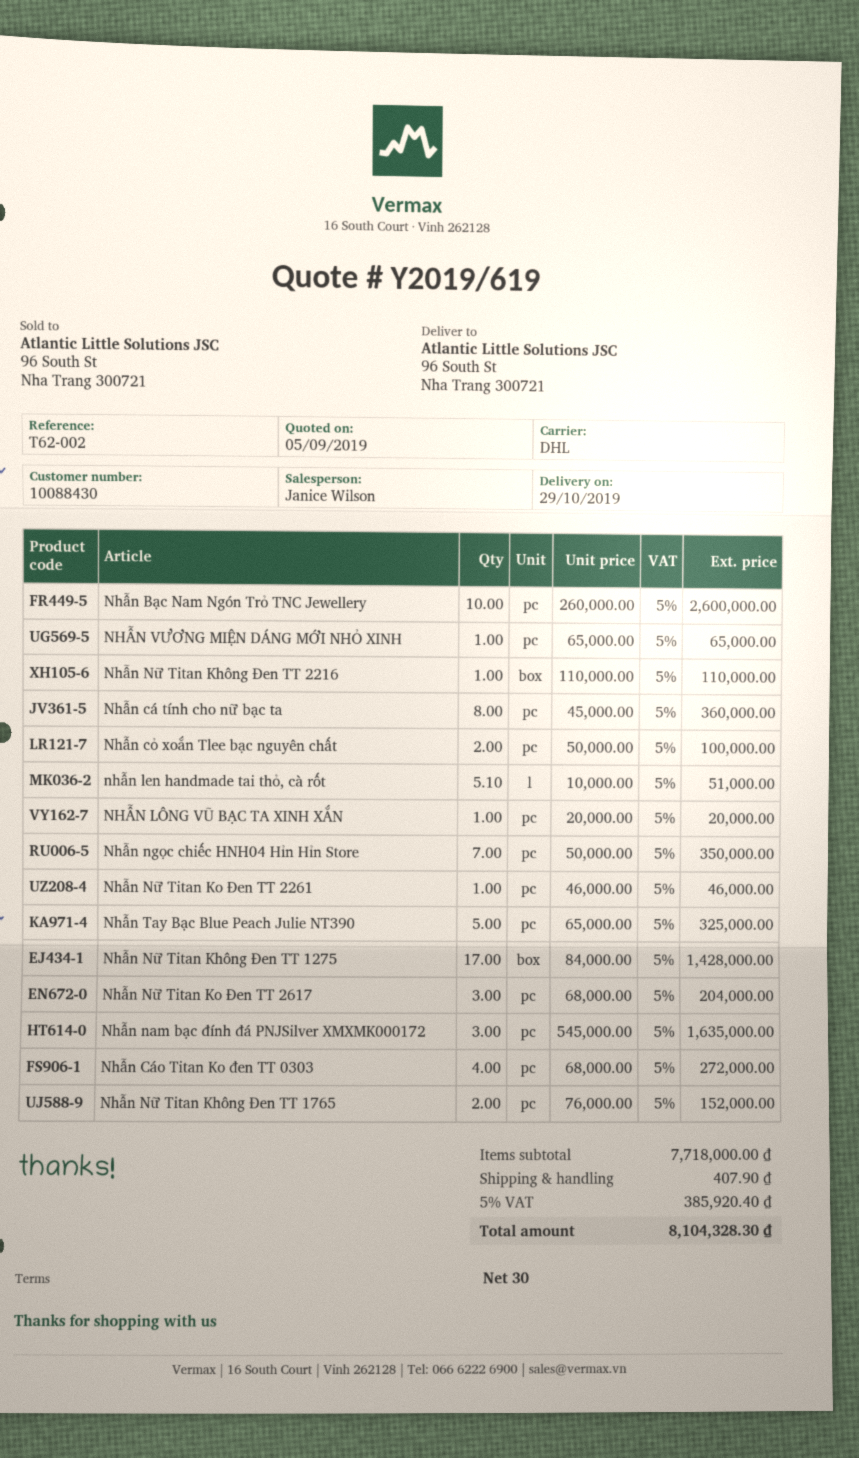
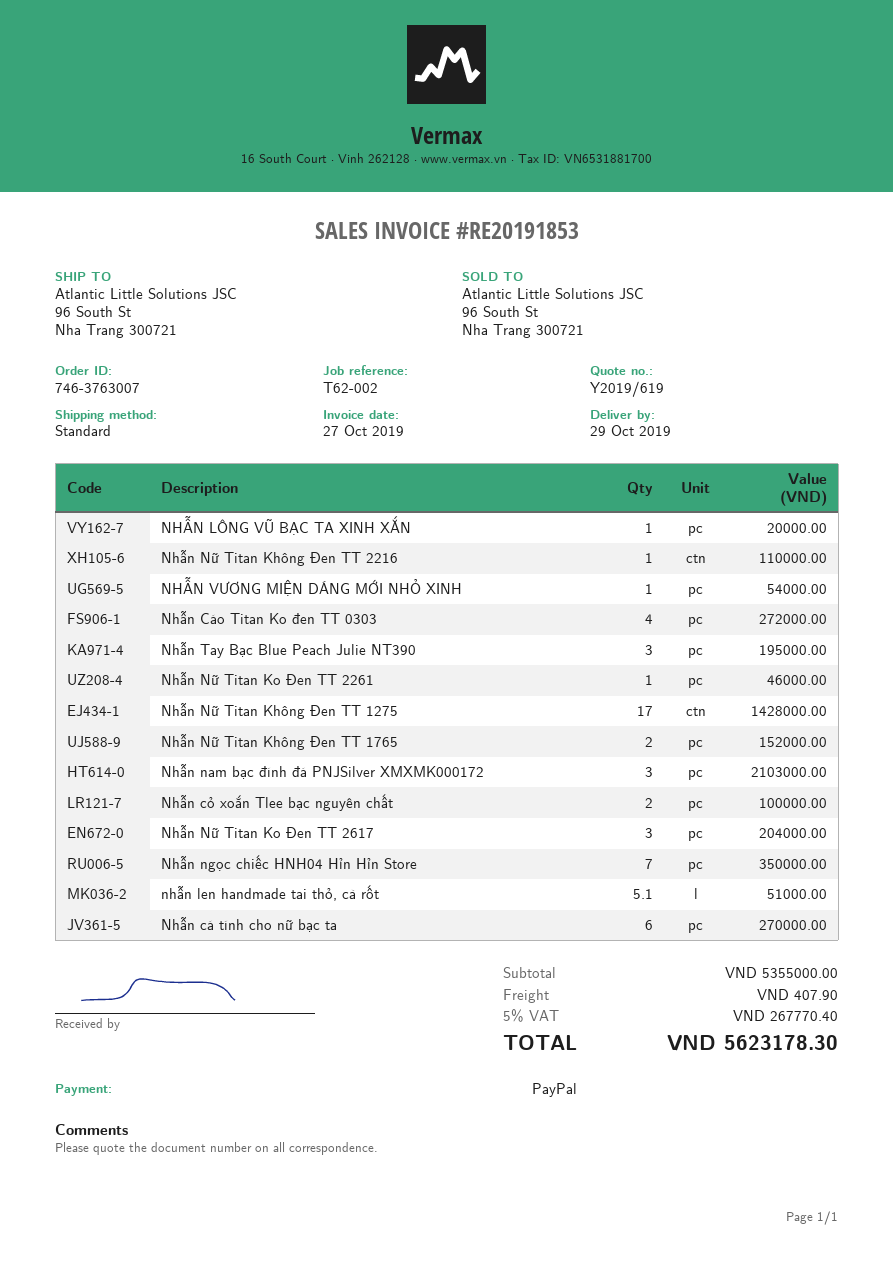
shipping method: DHL -> standard
Nhẫn Bạc Nam Ngón Trỏ TNC Jewellery: 10 for 2600000.00 -> none
NHẪN VƯƠNG MIỆN DÁNG MỚI NHỎ XINH: 1 for 65000.00 -> 1 for 54000.00
Nhẫn cá tính cho nữ bạc ta: 8 for 360000.00 -> 6 for 270000.00
Nhẫn Tay Bạc Blue Peach Julie NT390: 5 for 325000.00 -> 3 for 195000.00
Nhẫn nam bạc đính đá PNJSilver XMXMK000172: 3 for 1635000.00 -> 3 for 2103000.00
subtotal: 7718000.00 -> 5355000.00
tax: 5% = 385920.40 -> 5% = 267770.40
total: 8104328.30 -> 5623178.30

